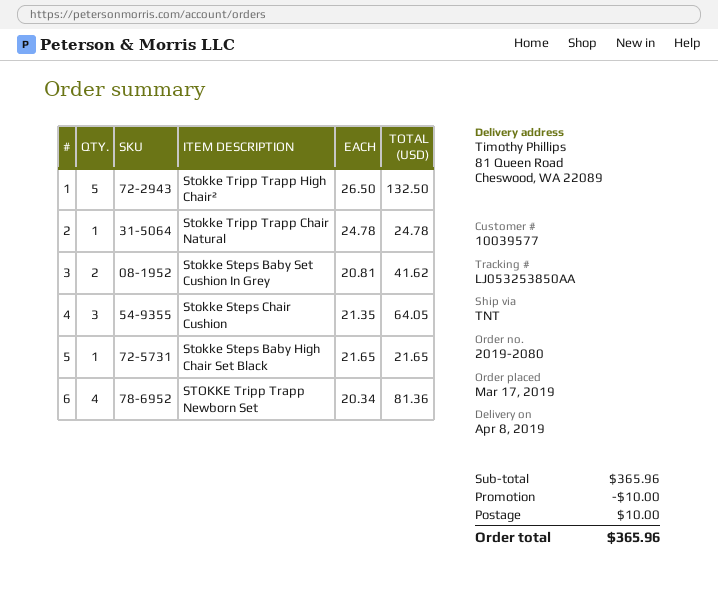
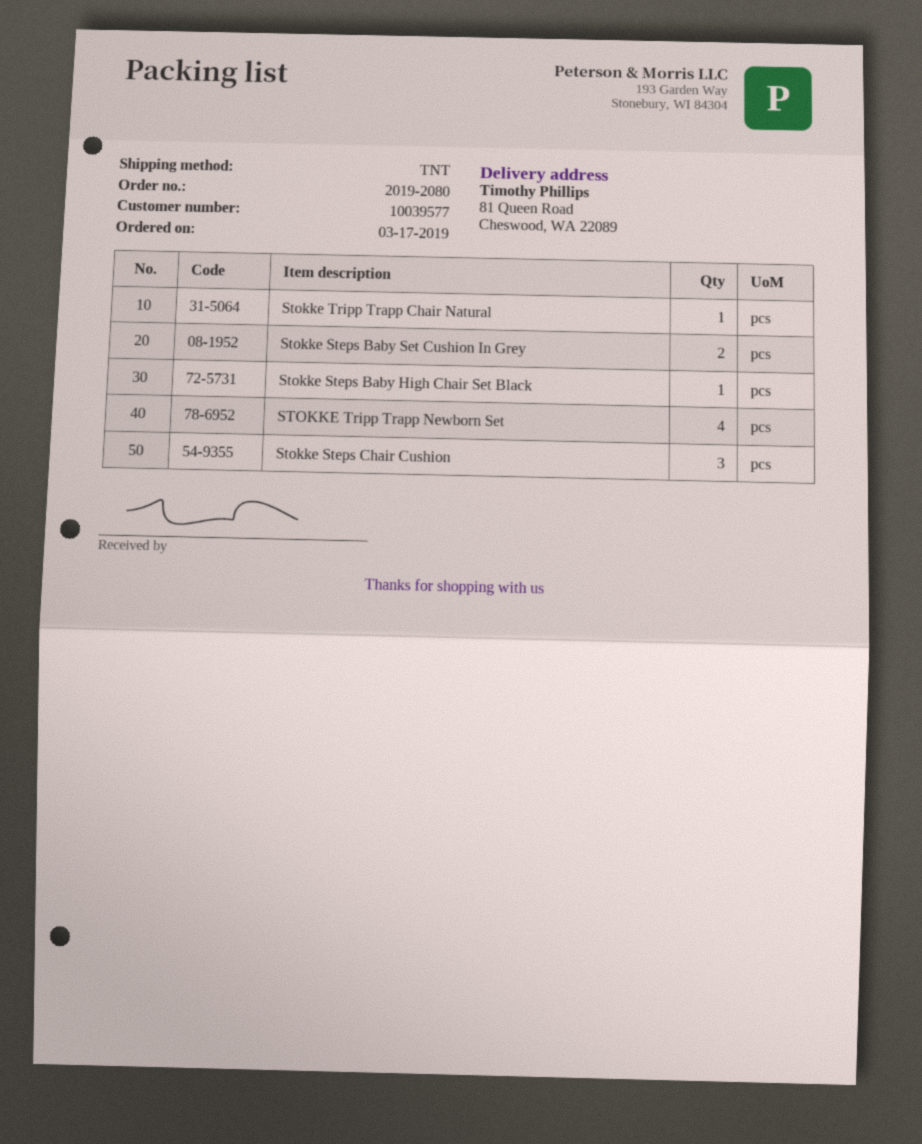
Stokke Tripp Trapp High Chair²: 5 -> none

